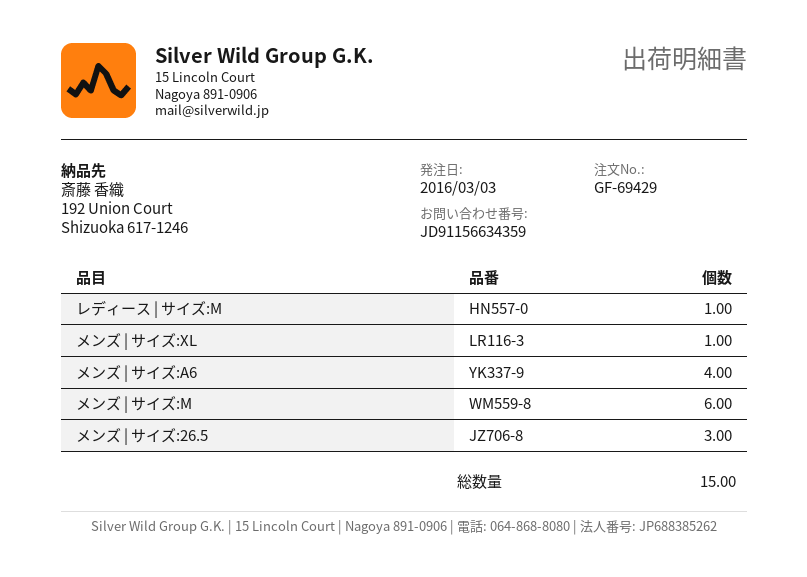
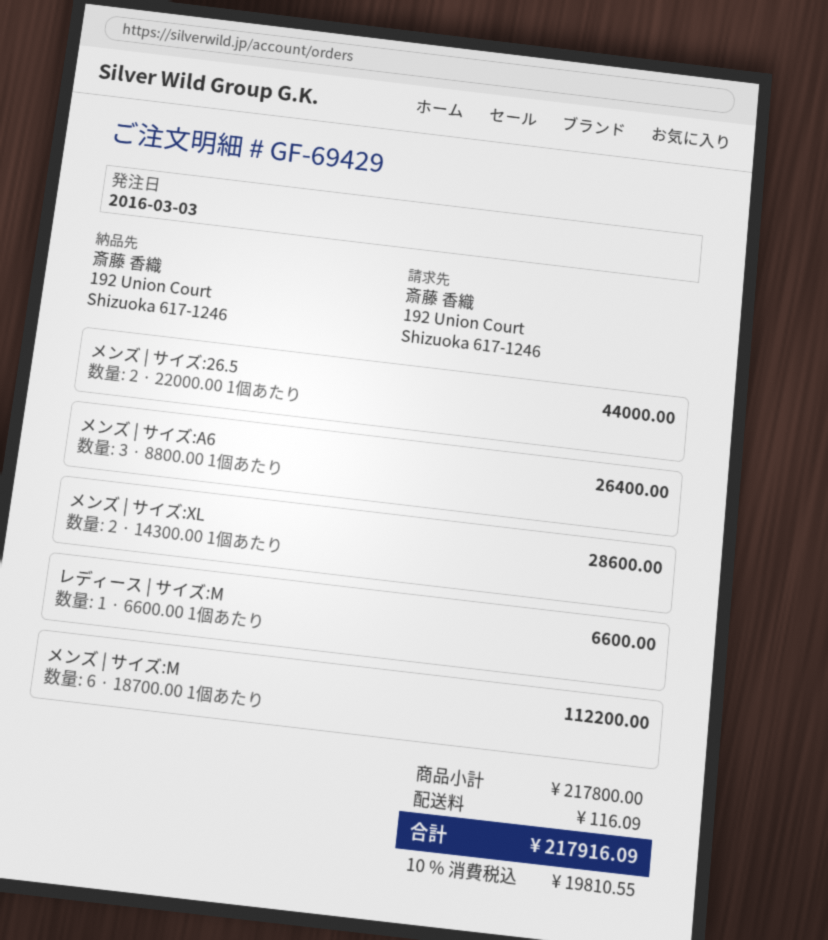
メンズ | サイズ:XL: 1 -> 2
メンズ | サイズ:A6: 4 -> 3
メンズ | サイズ:26.5: 3 -> 2

